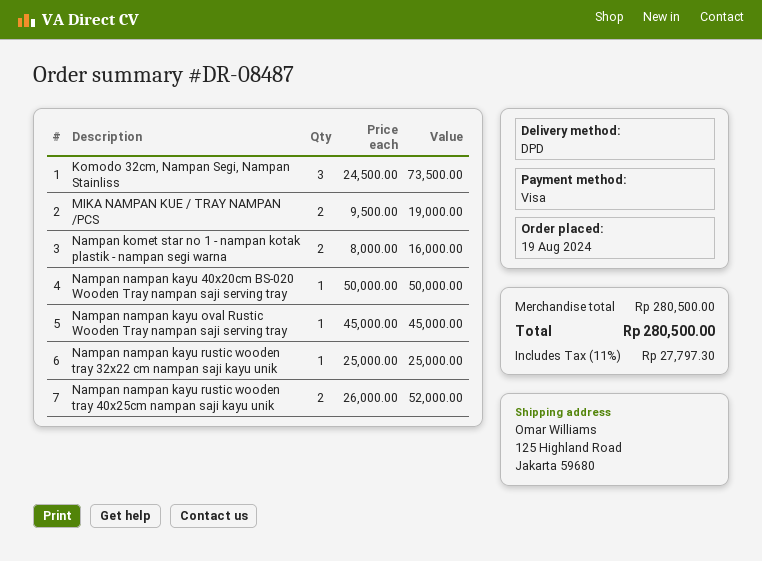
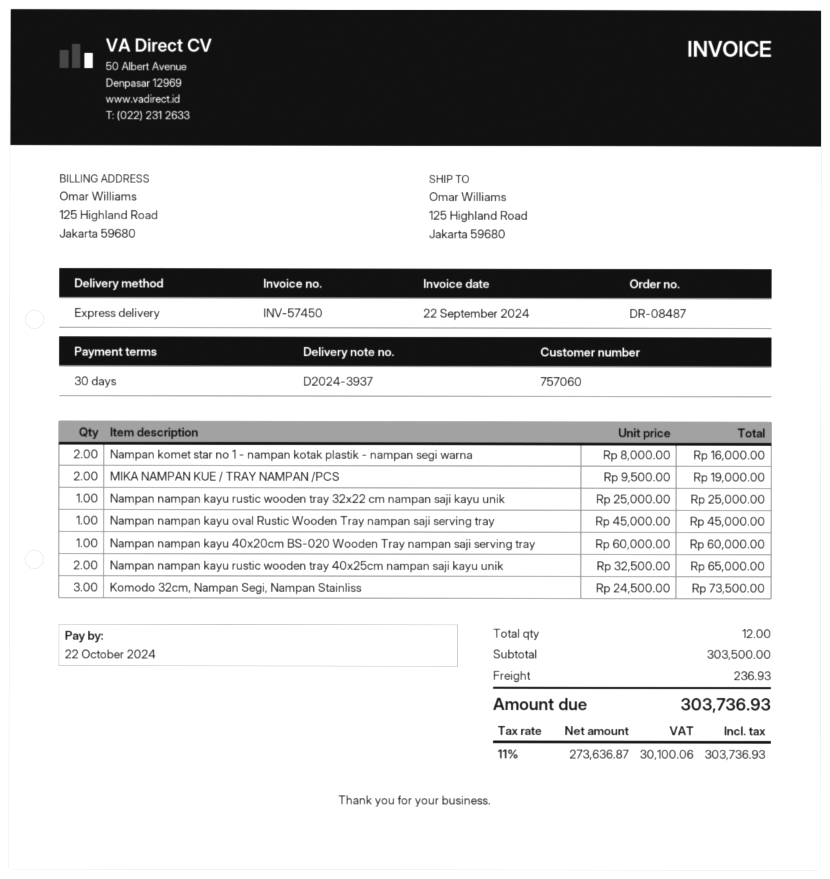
shipping method: DPD -> express
Nampan nampan kayu 40x20cm BS-020 Wooden Tray nampan saji serving tray: 1 x 50000.00 = 50000.00 -> 1 x 60000.00 = 60000.00
Nampan nampan kayu rustic wooden tray 40x25cm nampan saji kayu unik: 2 x 26000.00 = 52000.00 -> 2 x 32500.00 = 65000.00
subtotal: 280500.00 -> 303500.00
shipping: none -> 236.93
tax: 11% = 27797.30 -> 11% = 30100.06
total: 280500.00 -> 303736.93

